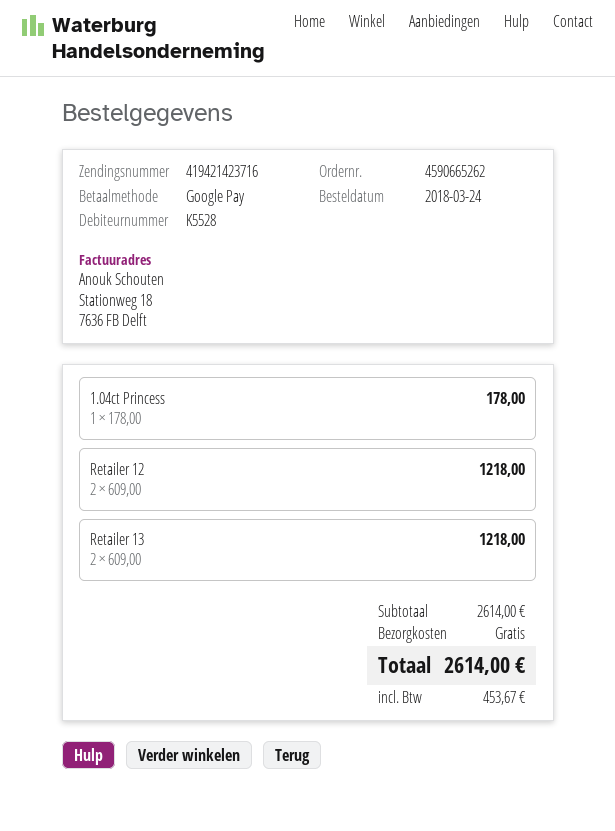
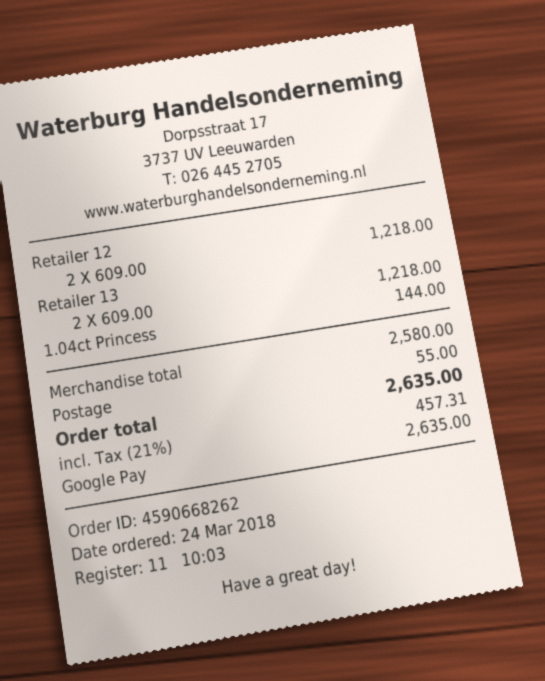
order number: 4590665262 -> 4590668262
1.04ct Princess: 1 x 178.00 = 178.00 -> 1 x 144.00 = 144.00
subtotal: 2614.00 -> 2580.00
shipping: 0.00 -> 55.00
tax: 453.67 -> 457.31
total: 2614.00 -> 2635.00

